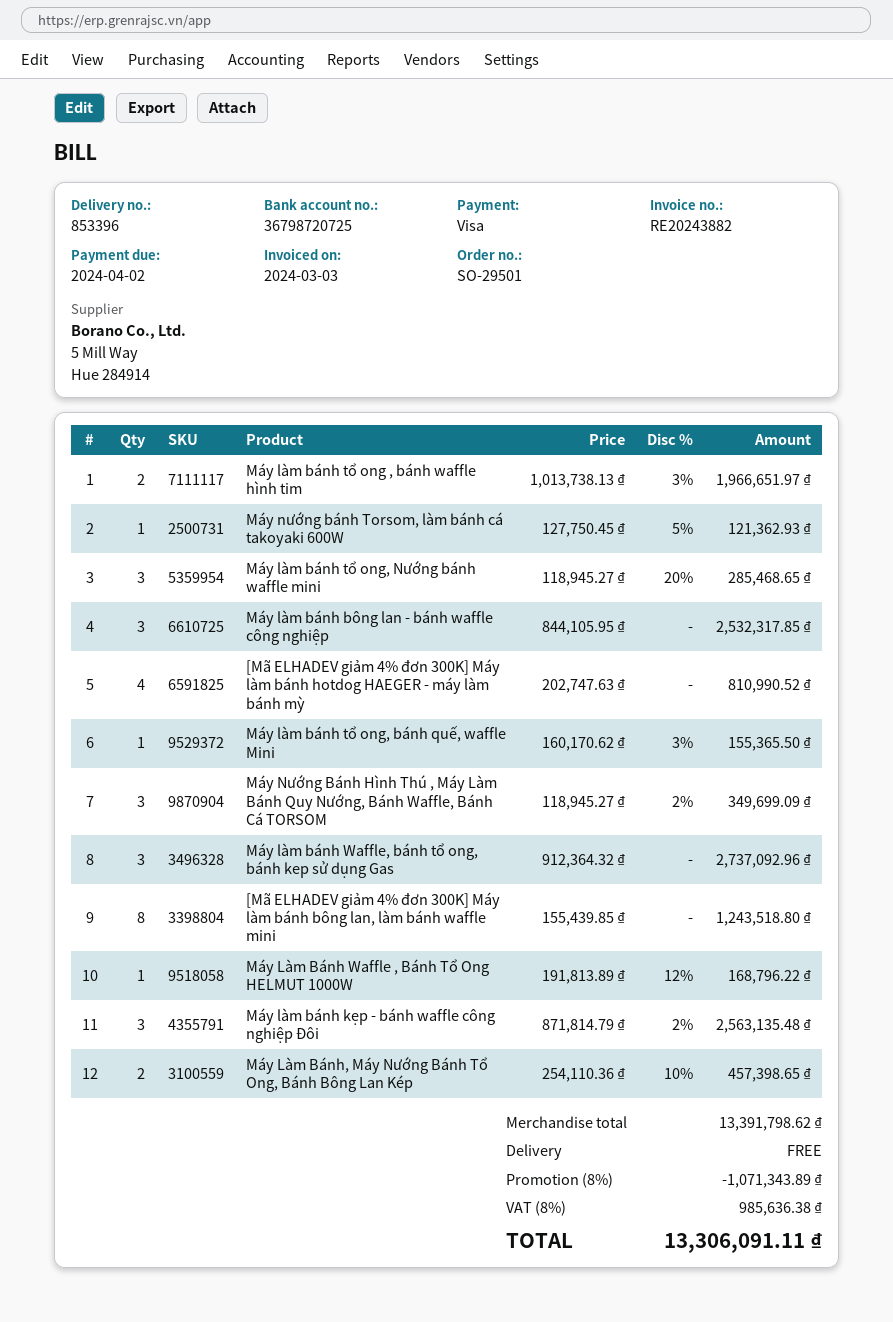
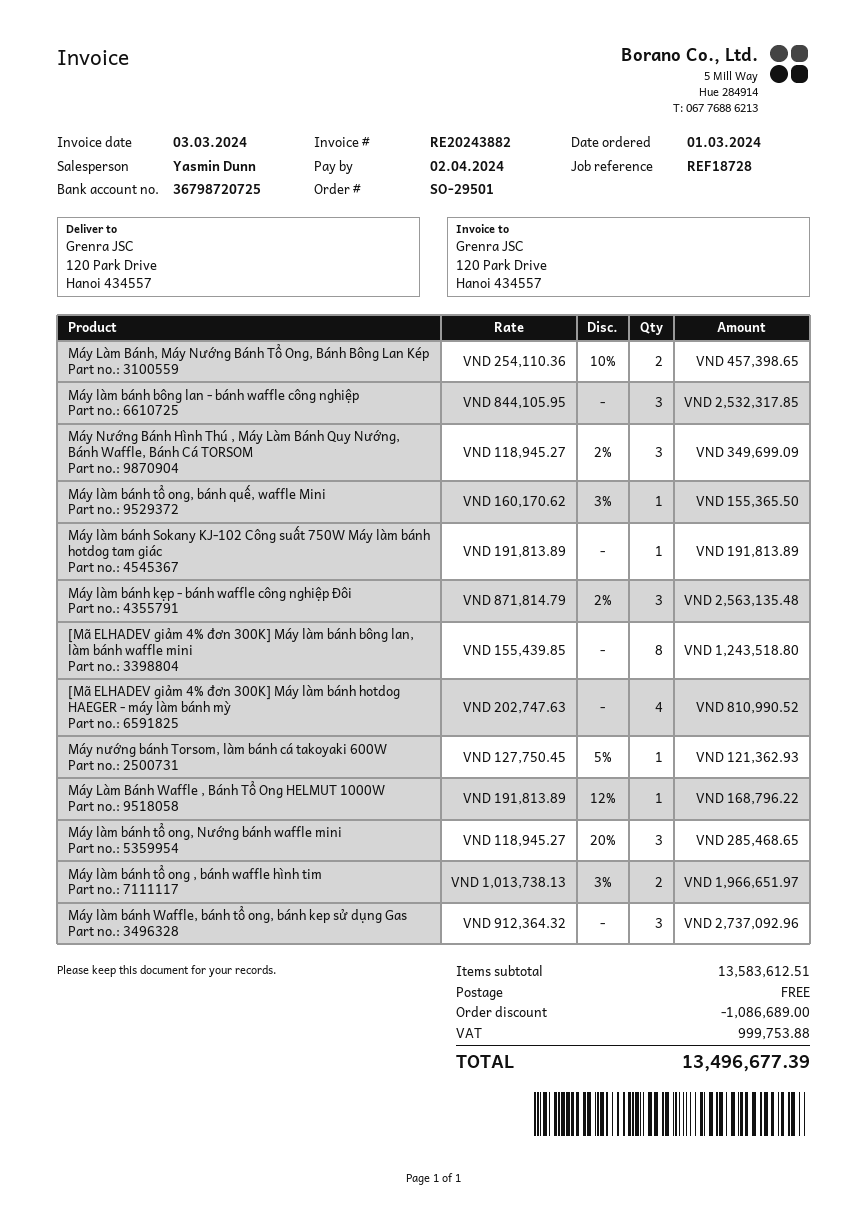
Máy làm bánh Sokany KJ-102 Công suất 750W Máy làm bánh hotdog tam giác: none -> 1 x 191813.89 = 191813.89
subtotal: 13391798.62 -> 13583612.51
discount: 1071343.89 -> 1086689.00
tax: 985636.38 -> 999753.88
total: 13306091.11 -> 13496677.39

